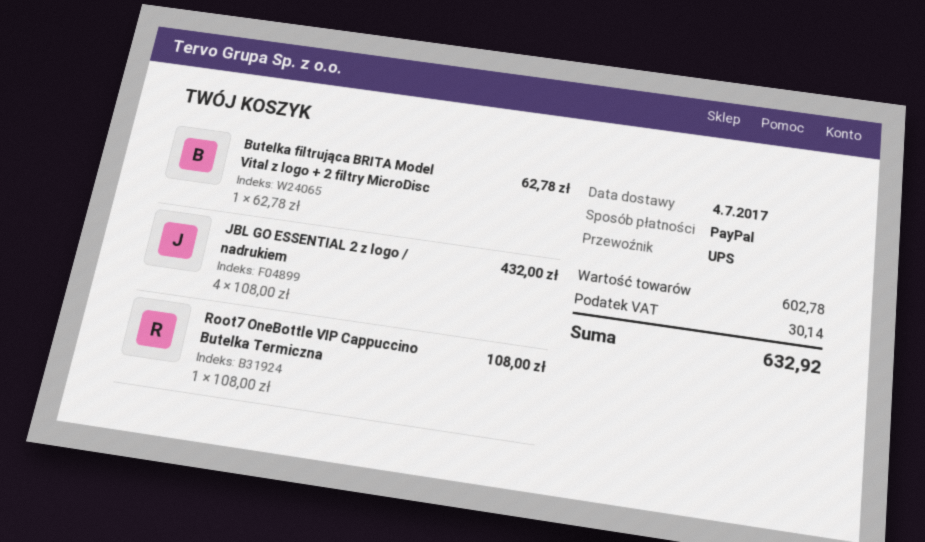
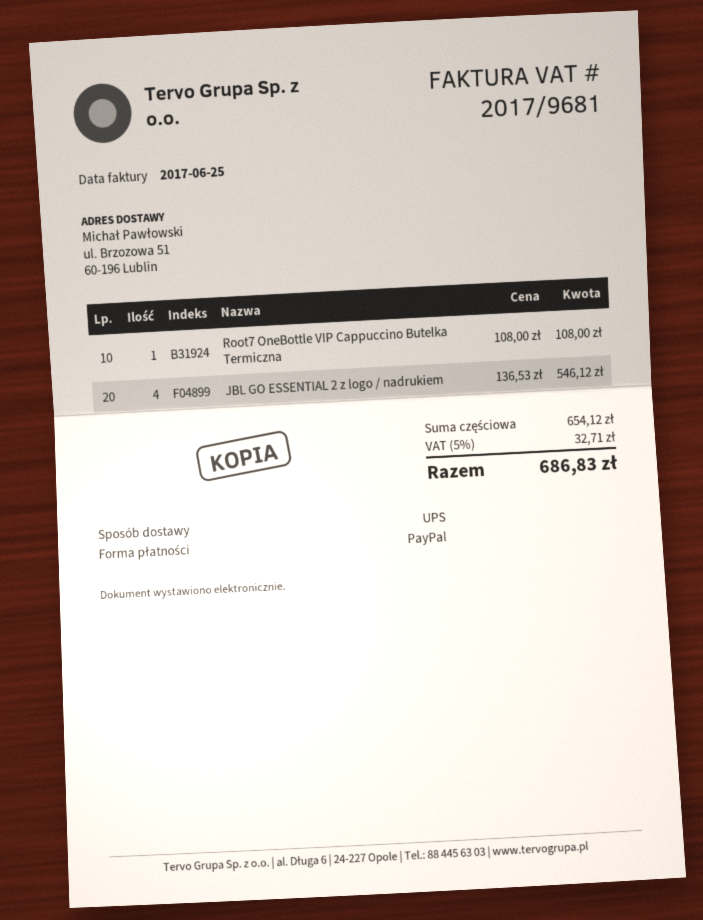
Butelka filtrująca BRITA Model Vital z logo + 2 filtry MicroDisc: 1 x 62.78 = 62.78 -> none
JBL GO ESSENTIAL 2 z logo / nadrukiem: 4 x 108.00 = 432.00 -> 4 x 136.53 = 546.12
subtotal: 602.78 -> 654.12
tax: 30.14 -> 32.71
total: 632.92 -> 686.83

